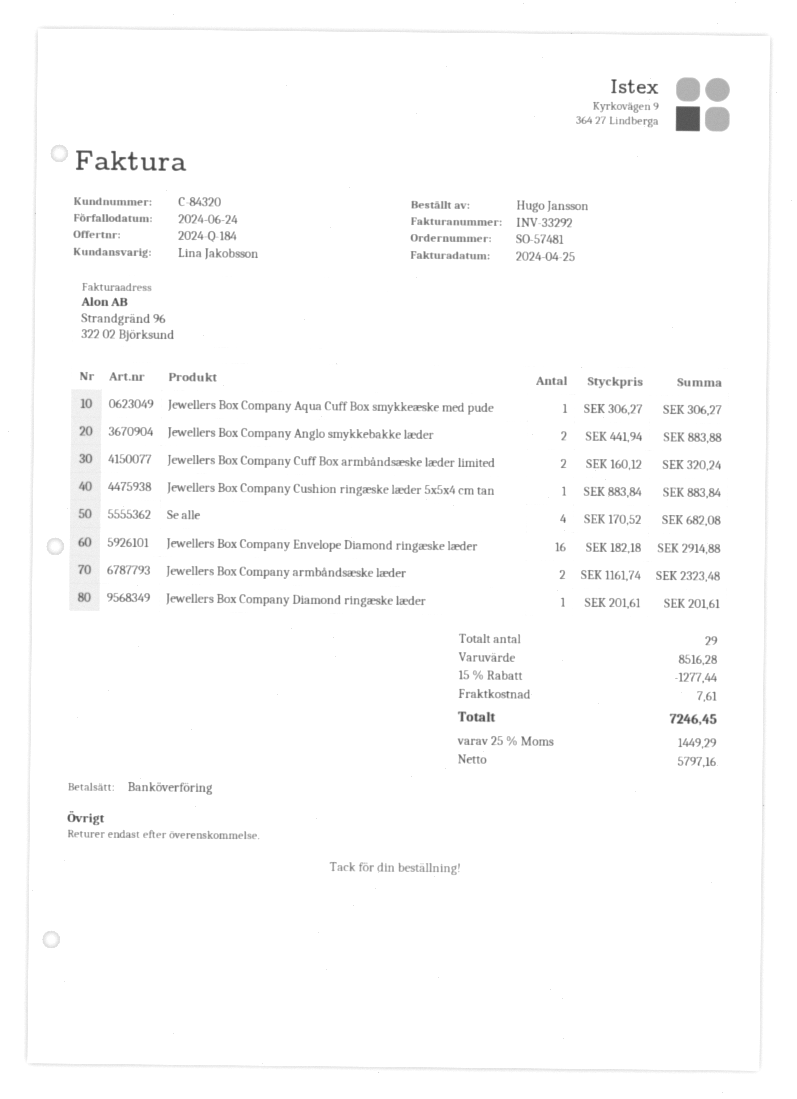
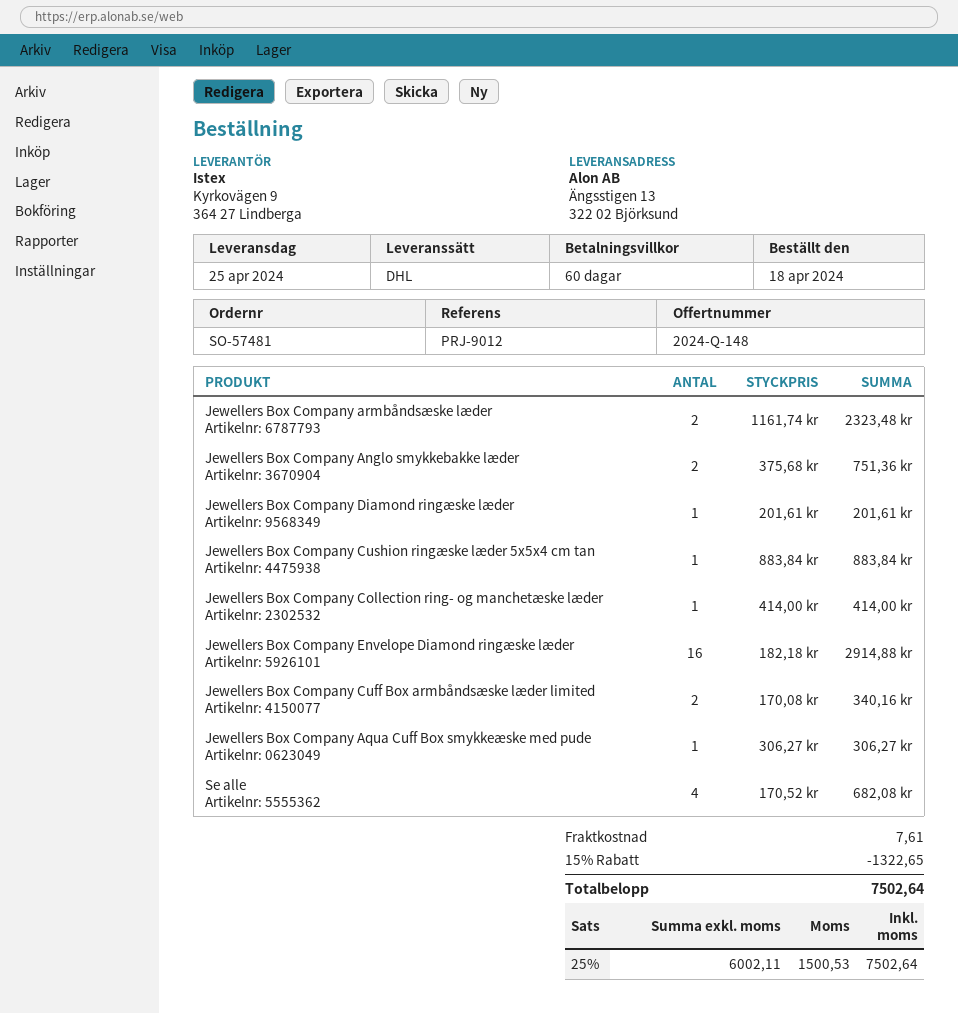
quote number: 2024-Q-184 -> 2024-Q-148
Jewellers Box Company Anglo smykkebakke læder: 2 x 441.94 = 883.88 -> 2 x 375.68 = 751.36
Jewellers Box Company Cuff Box armbåndsæske læder limited: 2 x 160.12 = 320.24 -> 2 x 170.08 = 340.16
Jewellers Box Company Collection ring- og manchetæske læder: none -> 1 x 414.00 = 414.00
discount: 15% = 1277.44 -> 15% = 1322.65
net: 5797.16 -> 6002.11
tax: 25% = 1449.29 -> 25% = 1500.53
total: 7246.45 -> 7502.64

